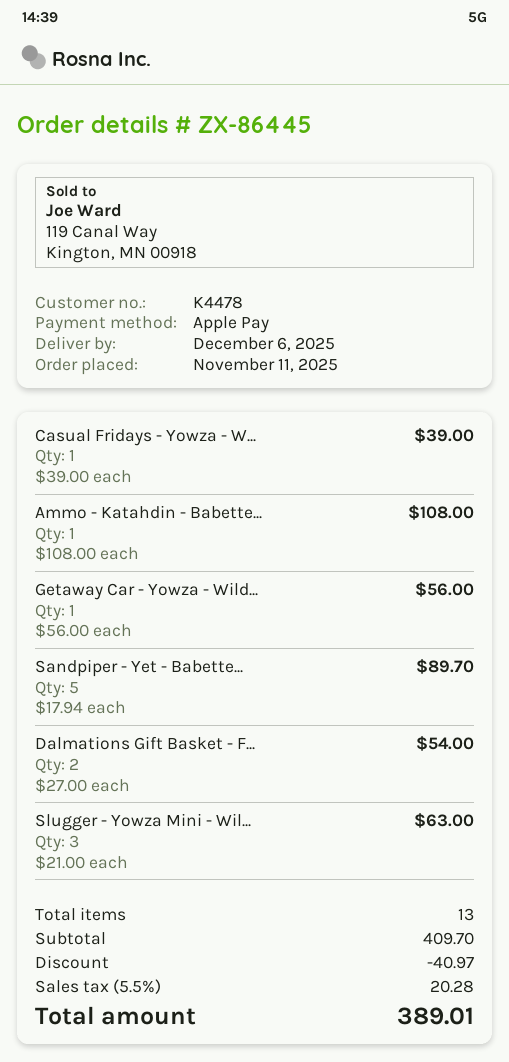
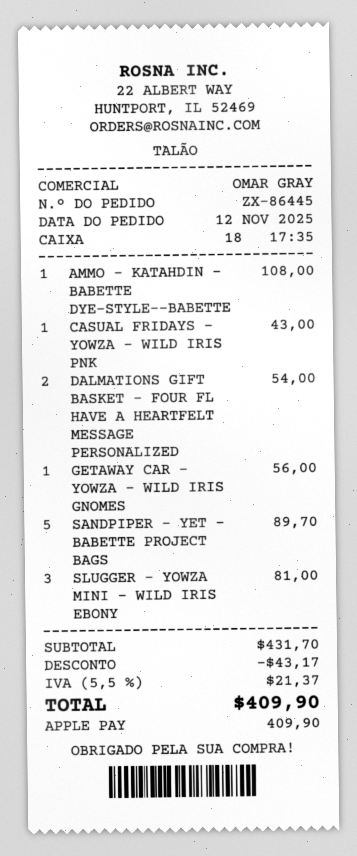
order date: 2025-11-11 -> 2025-11-12
Casual Fridays - Yowza - W...: 1 for 39.00 -> 1 for 43.00
Slugger - Yowza Mini - Wil...: 3 for 63.00 -> 3 for 81.00
subtotal: 409.70 -> 431.70
discount: 40.97 -> 43.17
tax: 5.5% = 20.28 -> 5.5% = 21.37
total: 389.01 -> 409.90

